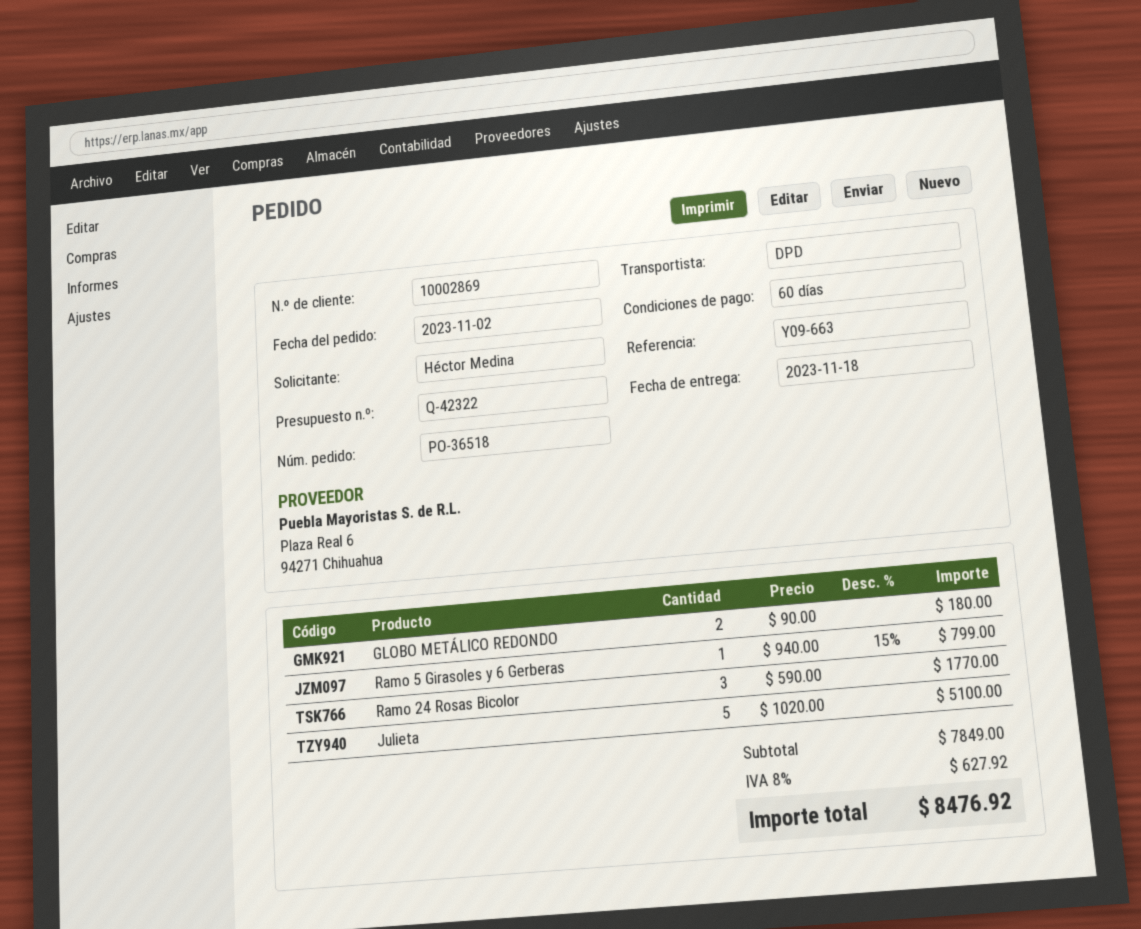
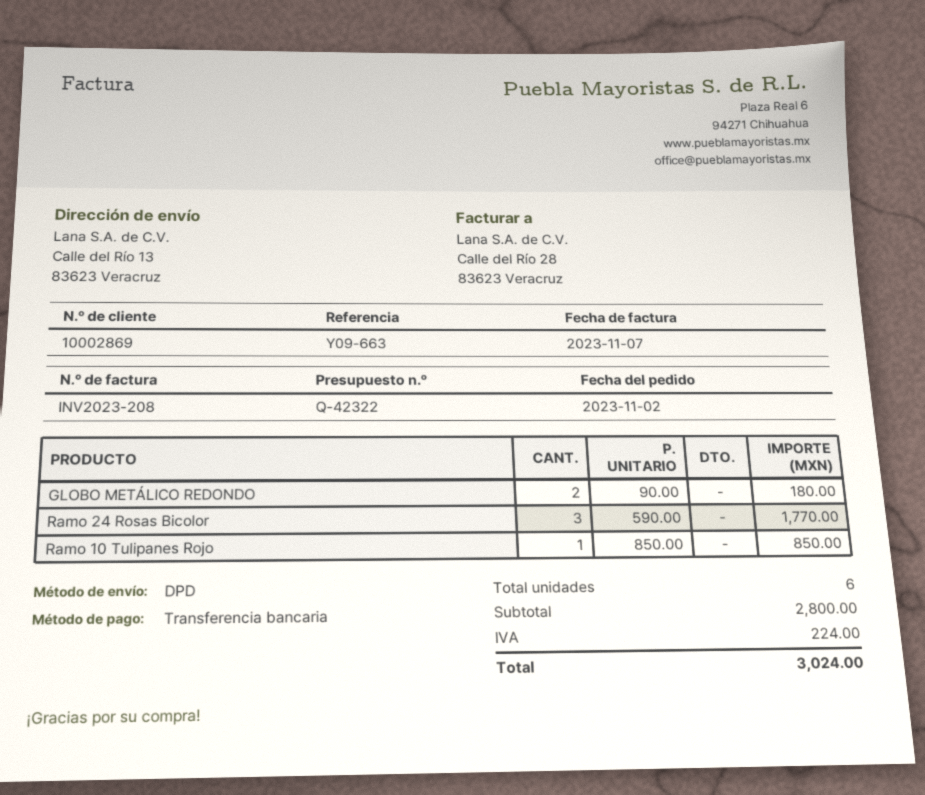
Ramo 5 Girasoles y 6 Gerberas: 1 x 940.00 - 15% = 799.00 -> none
Julieta: 5 x 1020.00 = 5100.00 -> none
Ramo 10 Tulipanes Rojo: none -> 1 x 850.00 = 850.00
subtotal: 7849.00 -> 2800.00
tax: 627.92 -> 224.00
total: 8476.92 -> 3024.00

